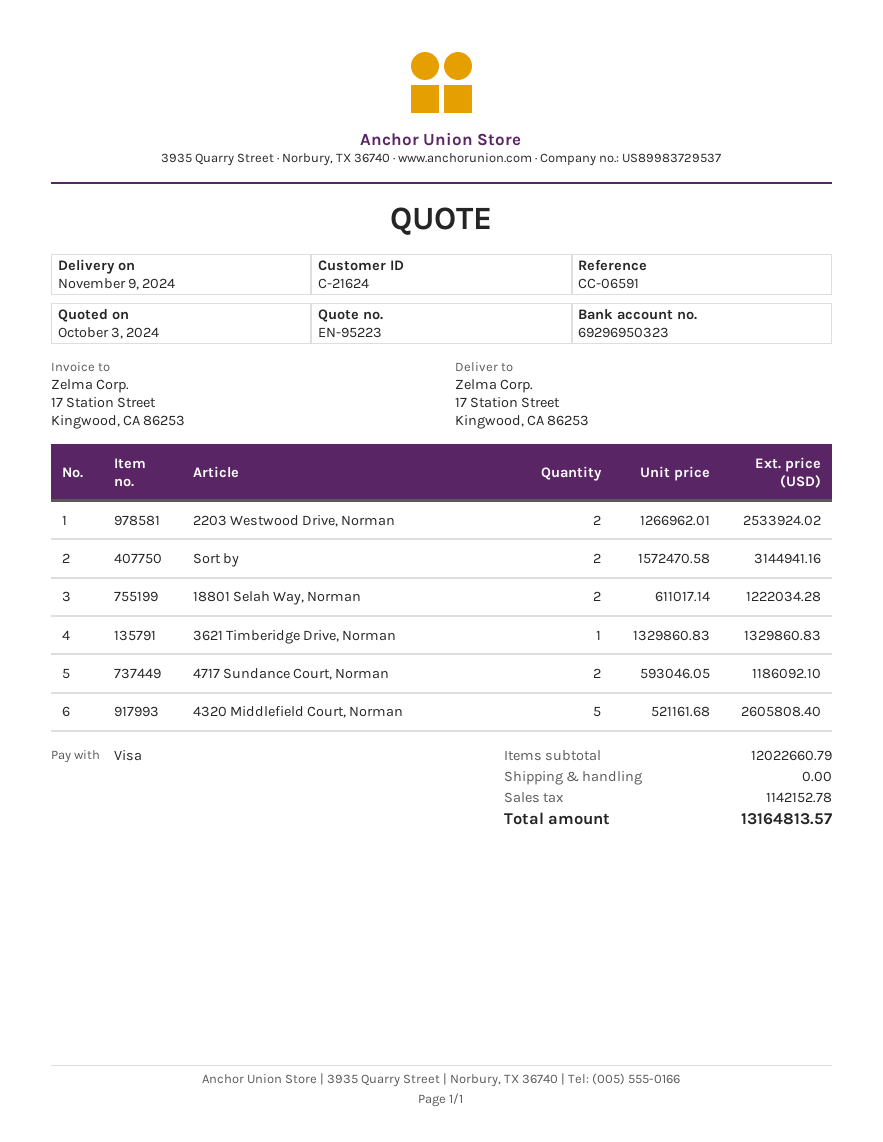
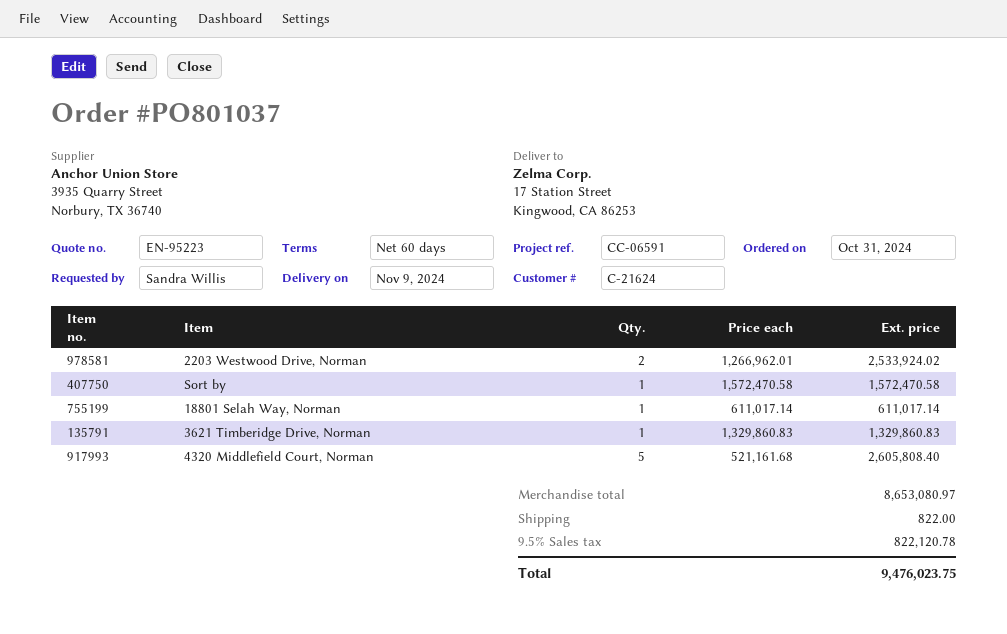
Sort by: 2 x 1572470.58 = 3144941.16 -> 1 x 1572470.58 = 1572470.58
18801 Selah Way, Norman: 2 x 611017.14 = 1222034.28 -> 1 x 611017.14 = 611017.14
4717 Sundance Court, Norman: 2 x 593046.05 = 1186092.10 -> none
subtotal: 12022660.79 -> 8653080.97
shipping: 0.00 -> 822.00
tax: 1142152.78 -> 822120.78
total: 13164813.57 -> 9476023.75

